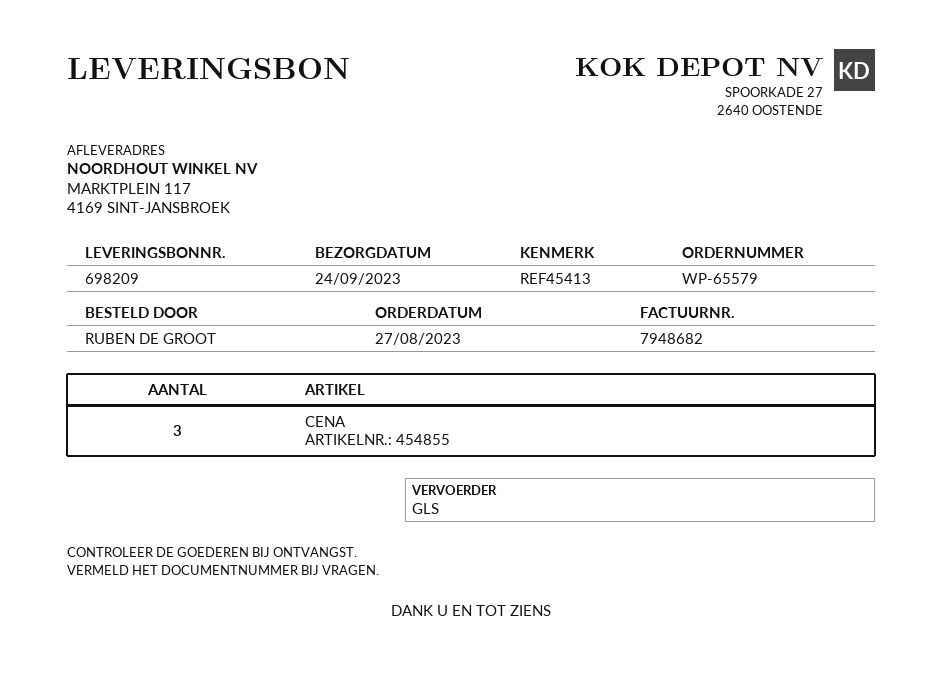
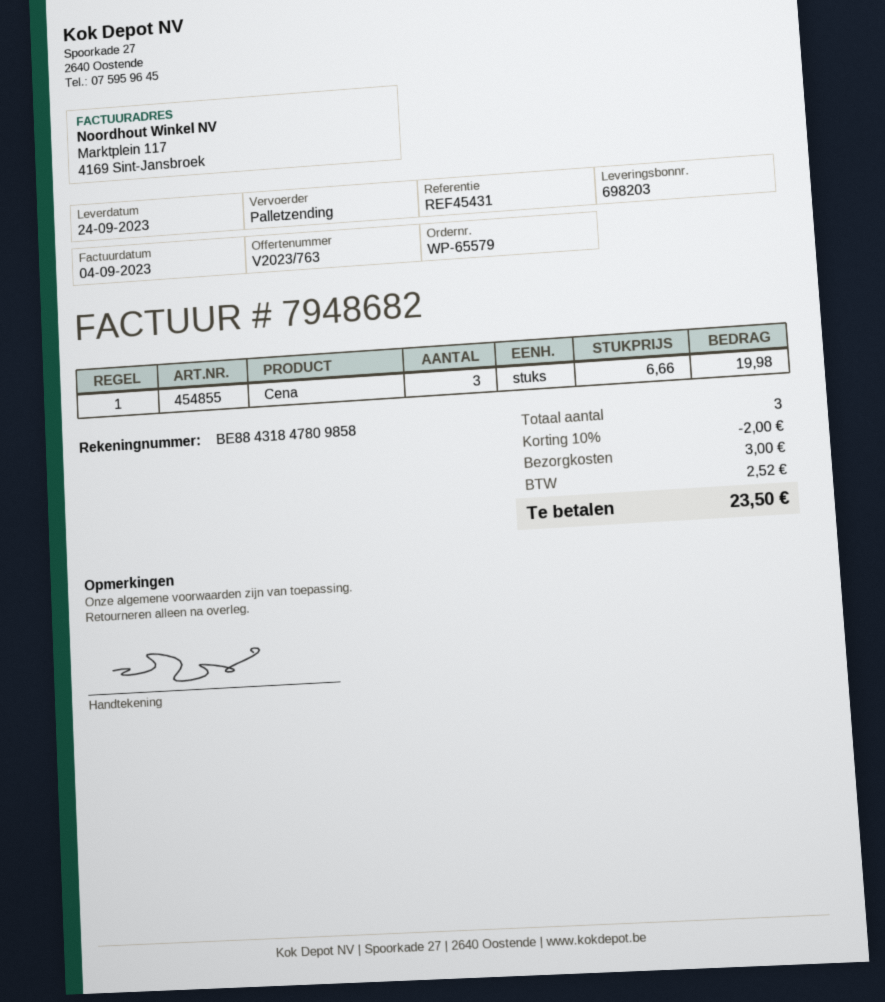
delivery note number: 698209 -> 698203
reference: REF45413 -> REF45431
shipping method: GLS -> pallet freight

